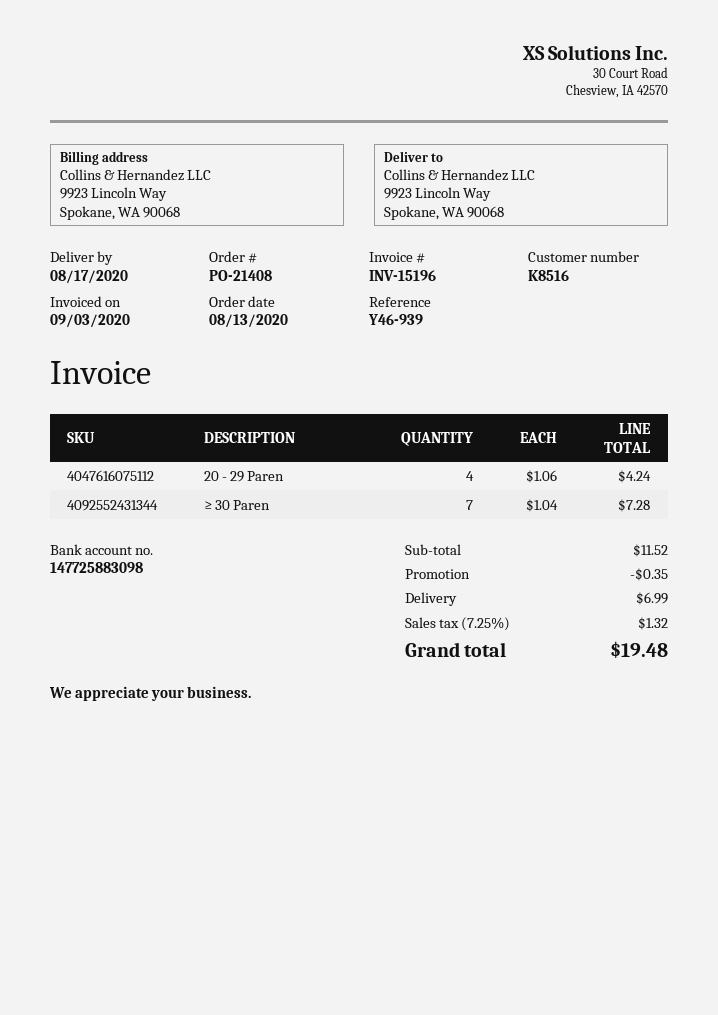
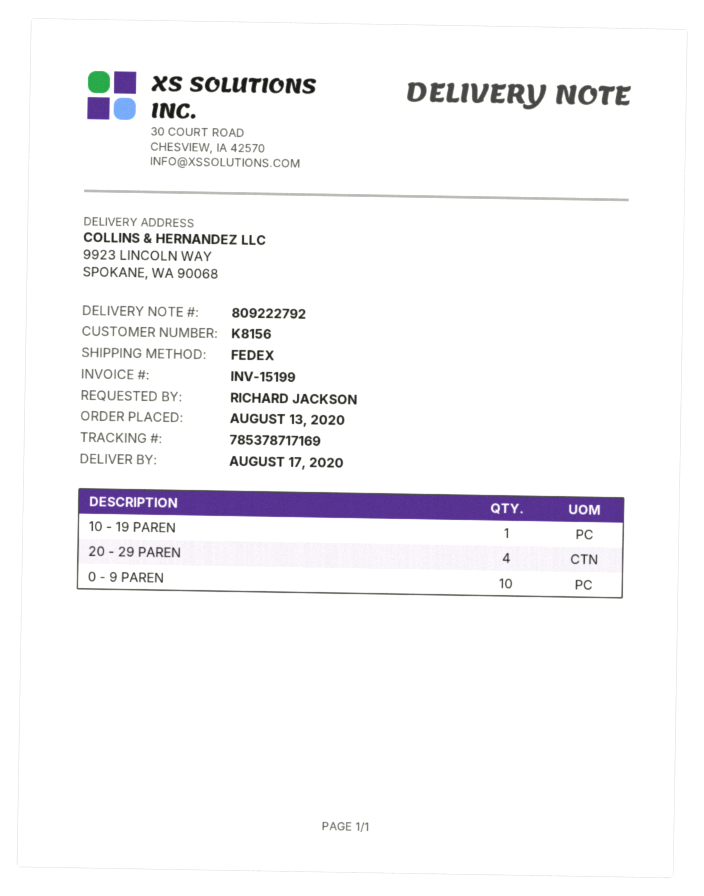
invoice number: INV-15196 -> INV-15199
customer number: K8516 -> K8156
≥ 30 Paren: 7 -> none
10 - 19 PAREN: none -> 1
0 - 9 PAREN: none -> 10

